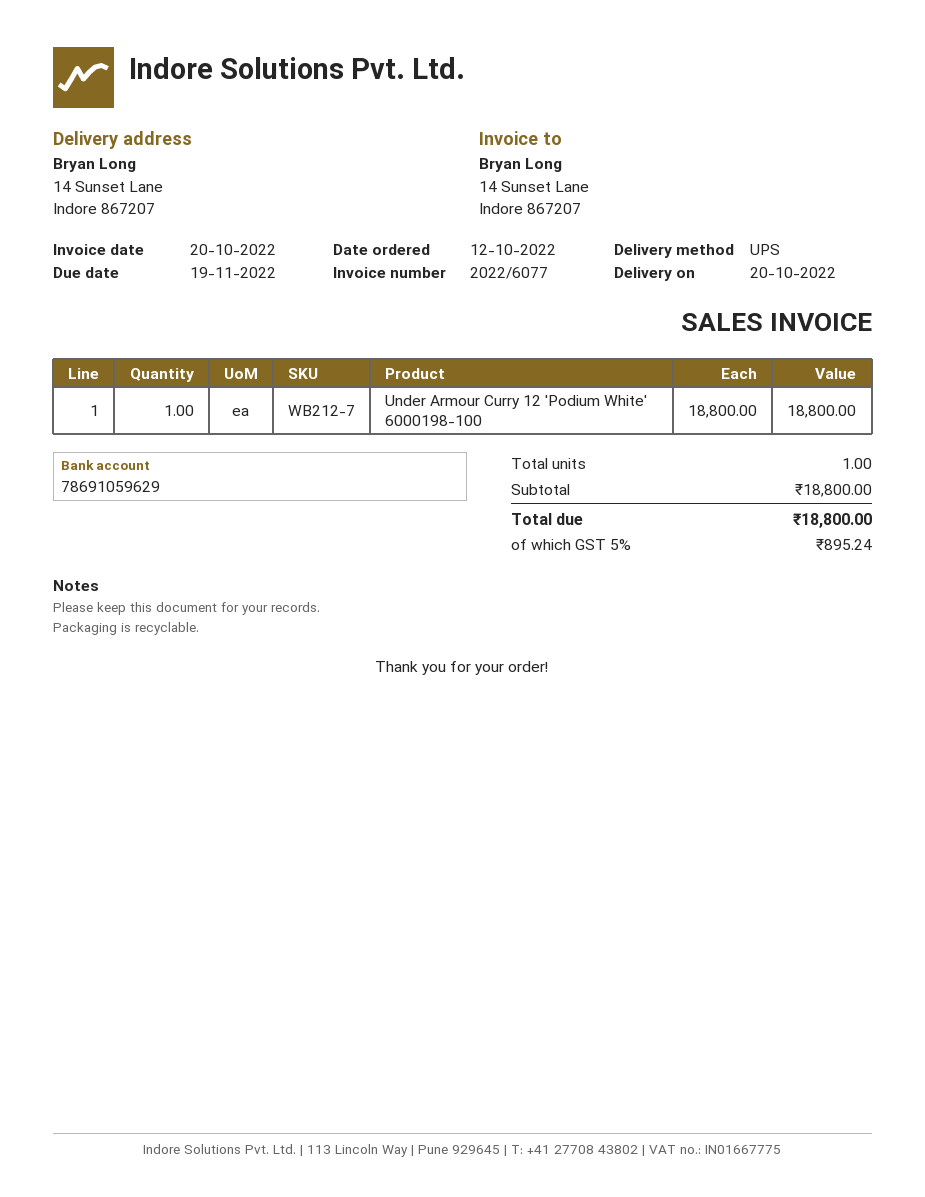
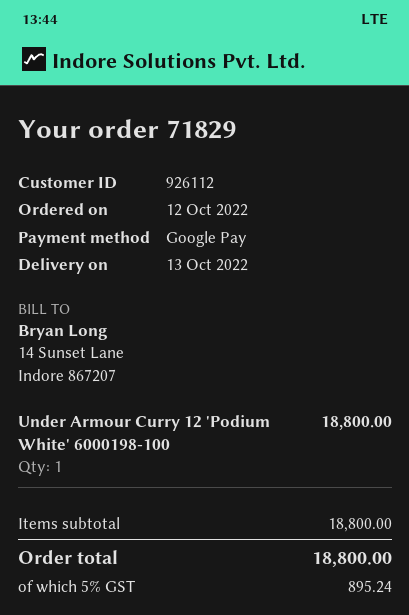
delivery date: 2022-10-20 -> 2022-10-13

